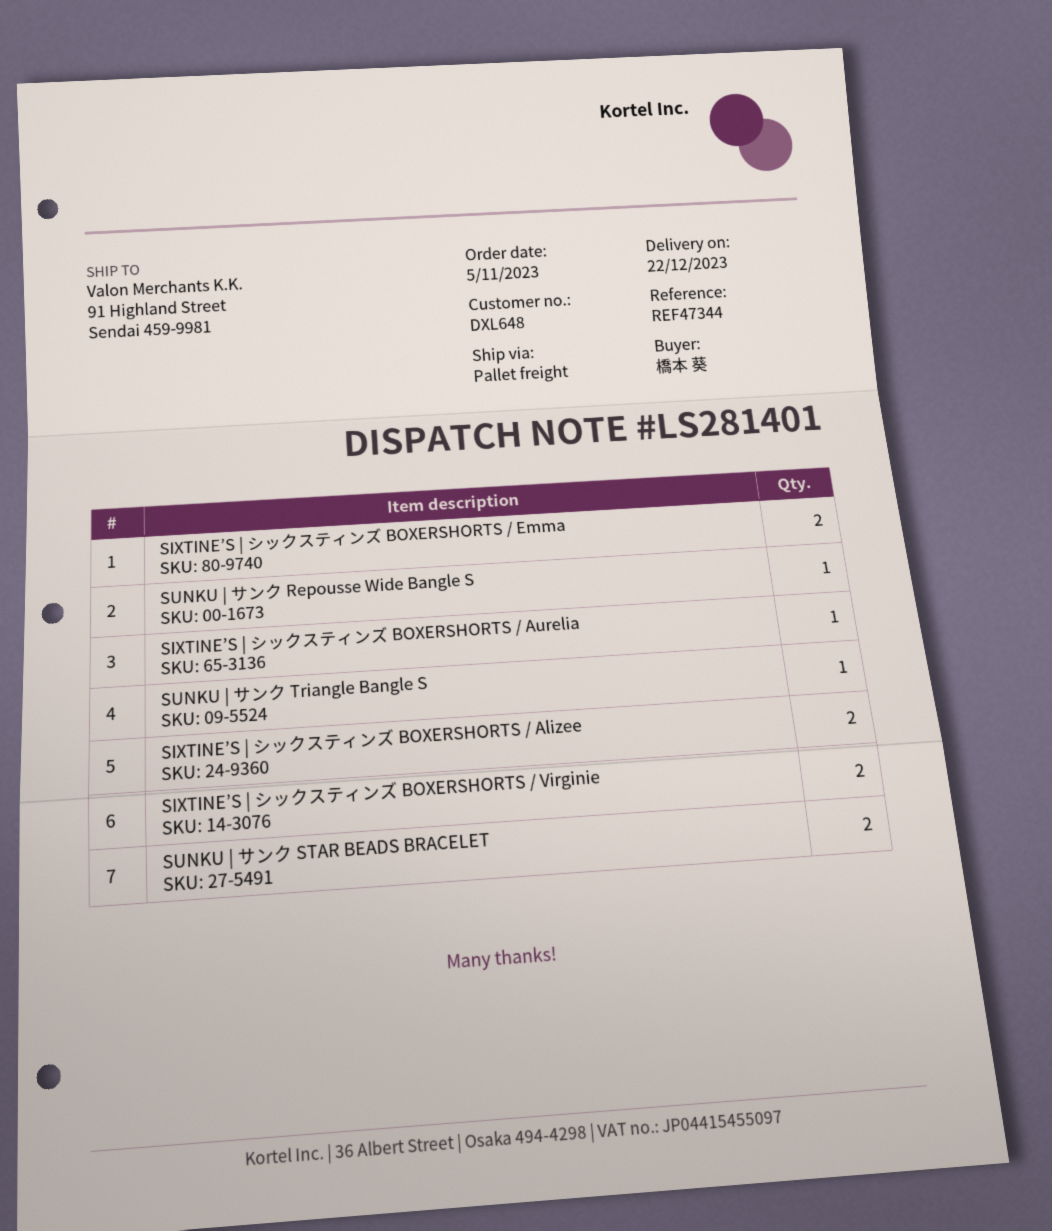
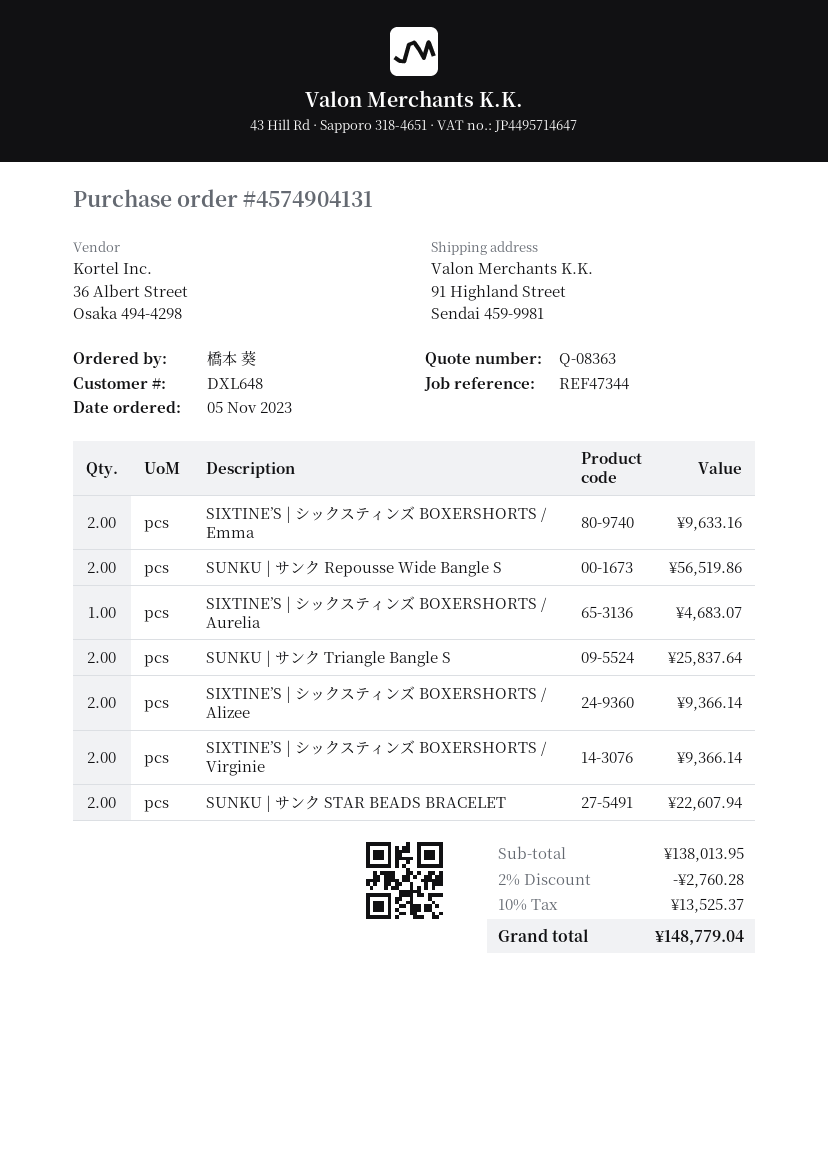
SUNKU | サンク Repousse Wide Bangle S: 1 -> 2
SUNKU | サンク Triangle Bangle S: 1 -> 2

